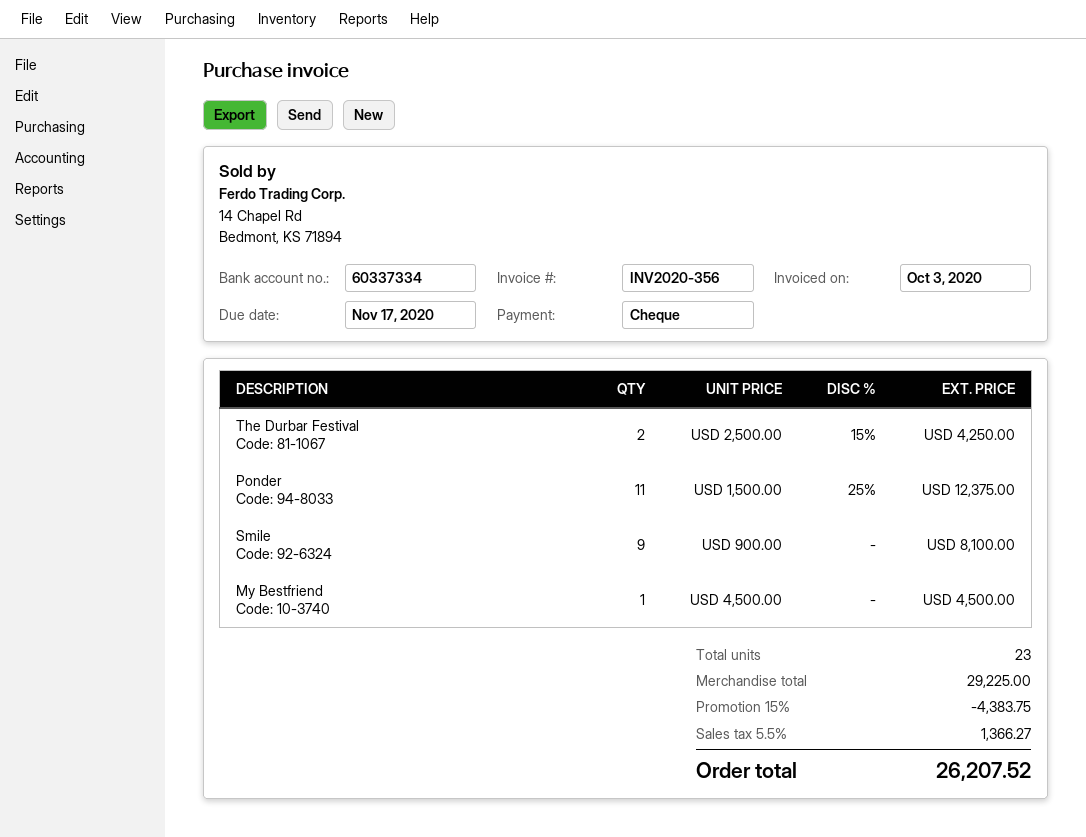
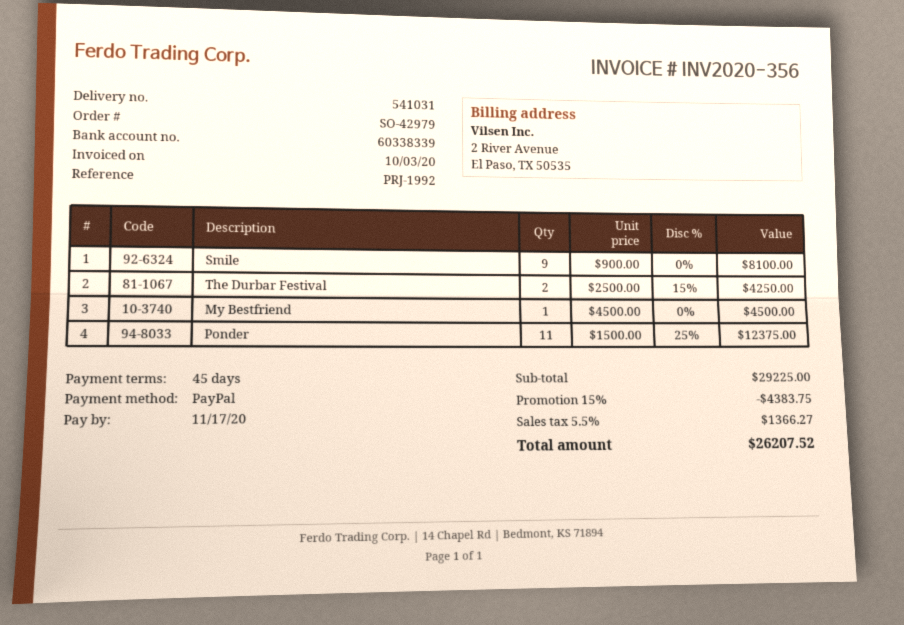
payment method: cheque -> PayPal
bank account: 60337334 -> 60338339

